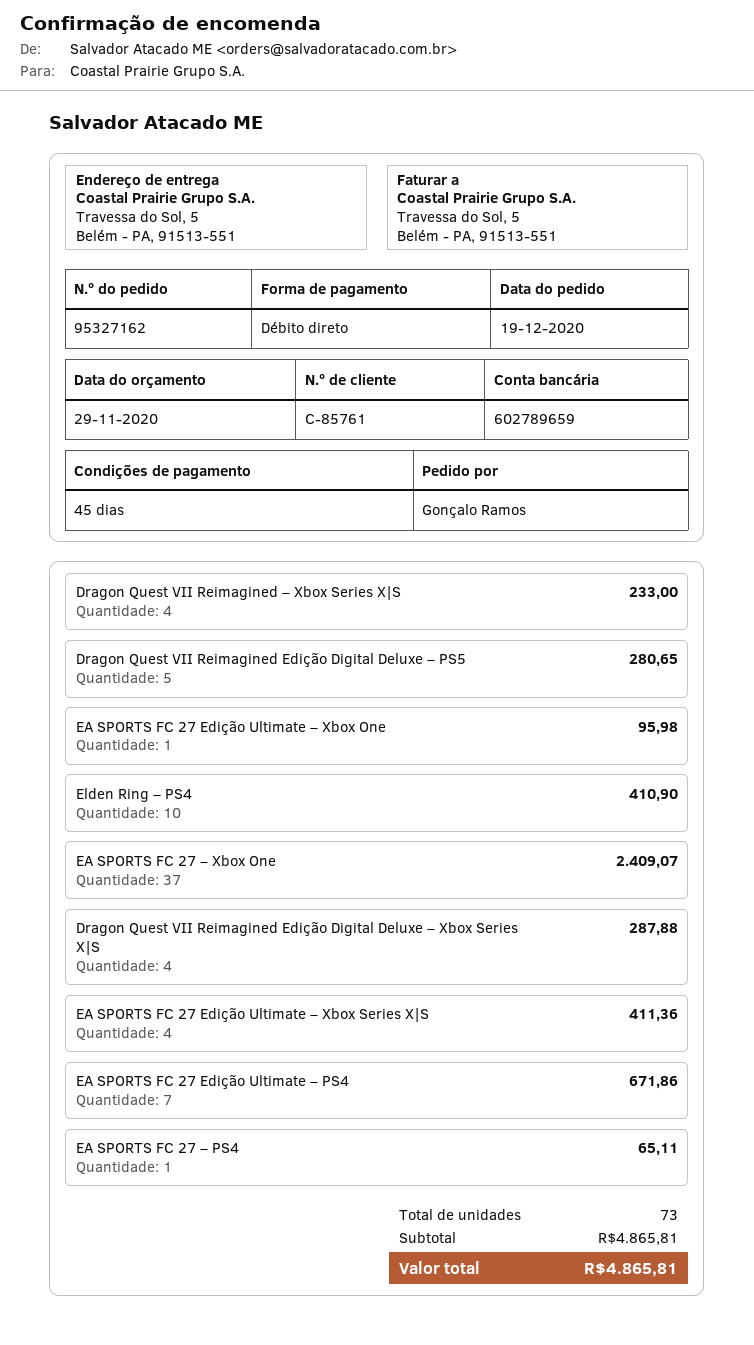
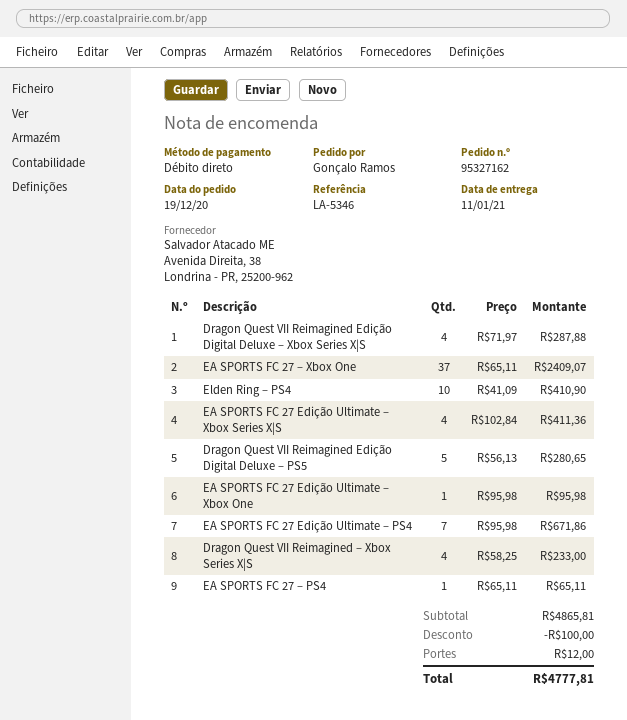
discount: none -> 100.00
shipping: none -> 12.00
total: 4865.81 -> 4777.81

